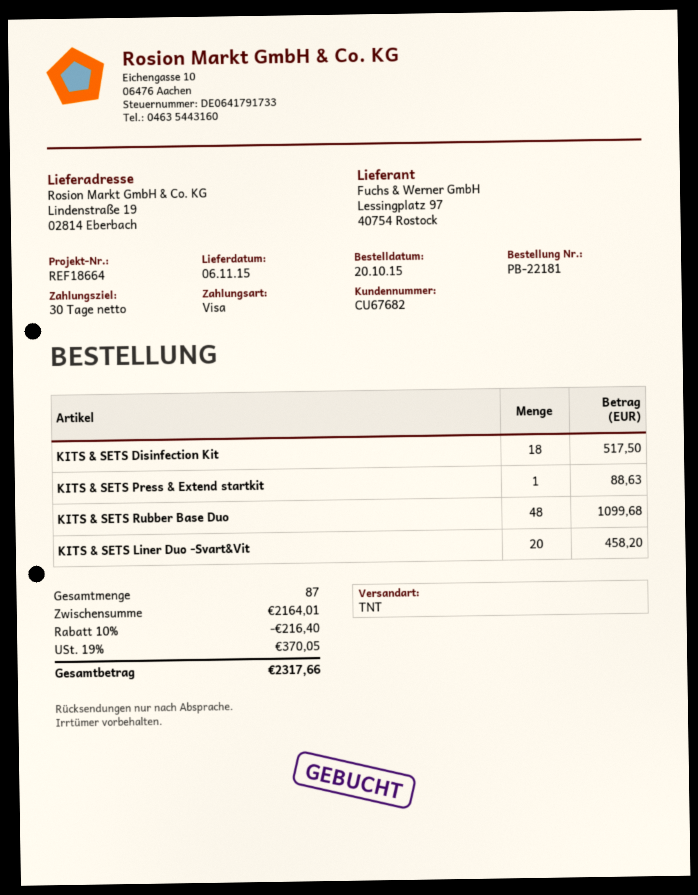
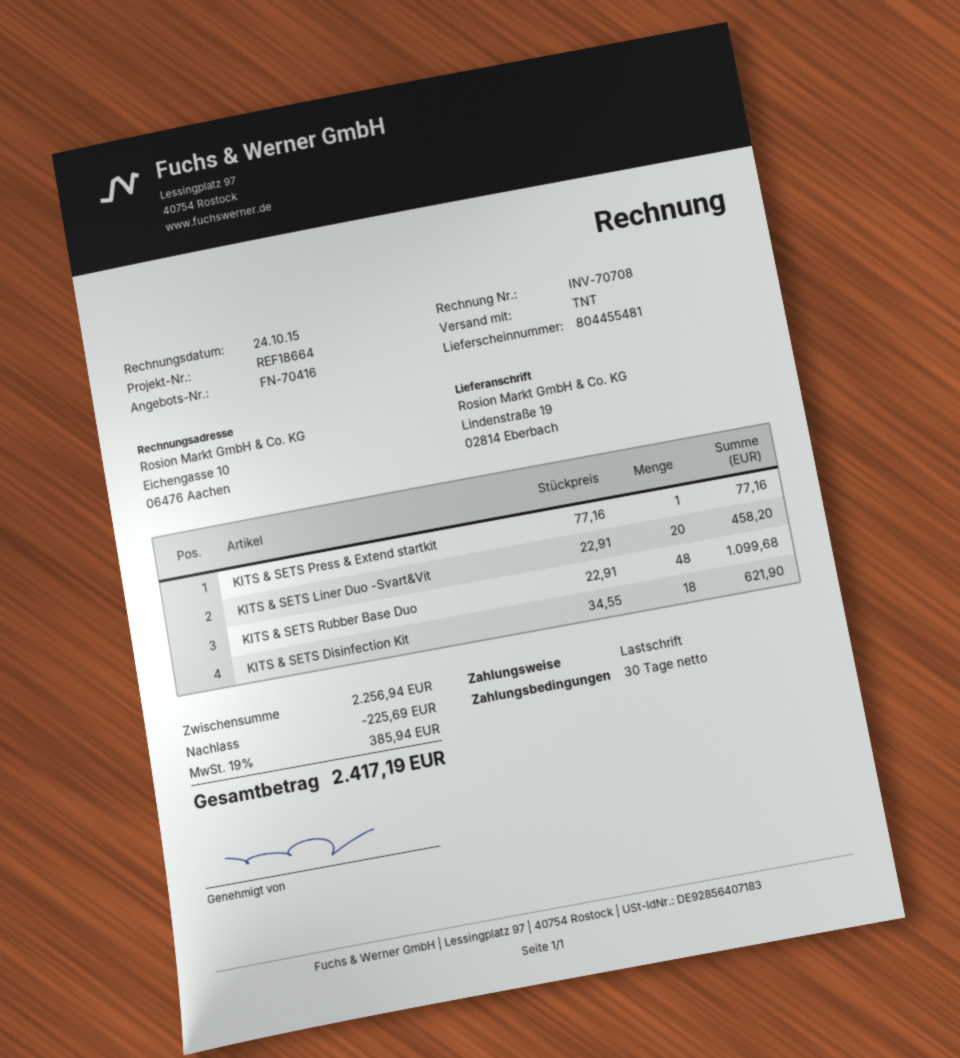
payment method: Visa -> direct debit
KITS & SETS Disinfection Kit: 18 for 517.50 -> 18 for 621.90
KITS & SETS Press & Extend startkit: 1 for 88.63 -> 1 for 77.16
subtotal: 2164.01 -> 2256.94
discount: 216.40 -> 225.69
tax: 19% = 370.05 -> 19% = 385.94
total: 2317.66 -> 2417.19

